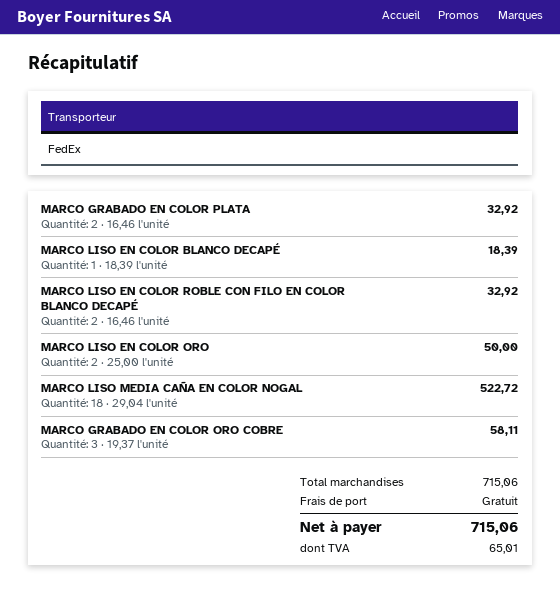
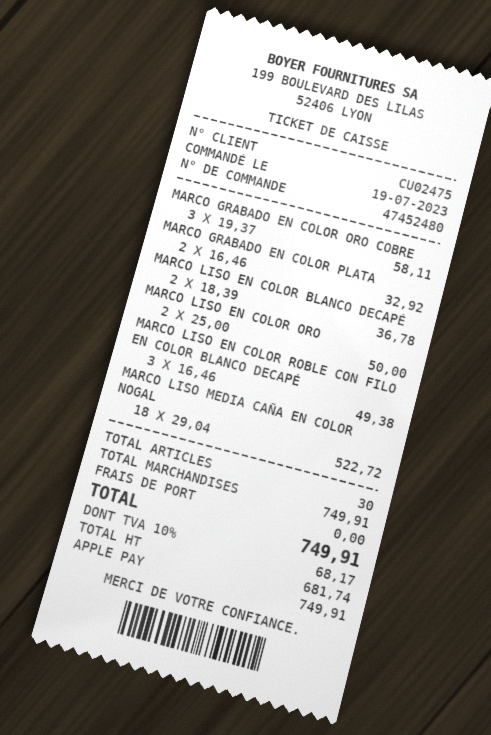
MARCO LISO EN COLOR BLANCO DECAPÉ: 1 x 18.39 = 18.39 -> 2 x 18.39 = 36.78
MARCO LISO EN COLOR ROBLE CON FILO EN COLOR BLANCO DECAPÉ: 2 x 16.46 = 32.92 -> 3 x 16.46 = 49.38
subtotal: 715.06 -> 749.91
tax: 65.01 -> 68.17
total: 715.06 -> 749.91

